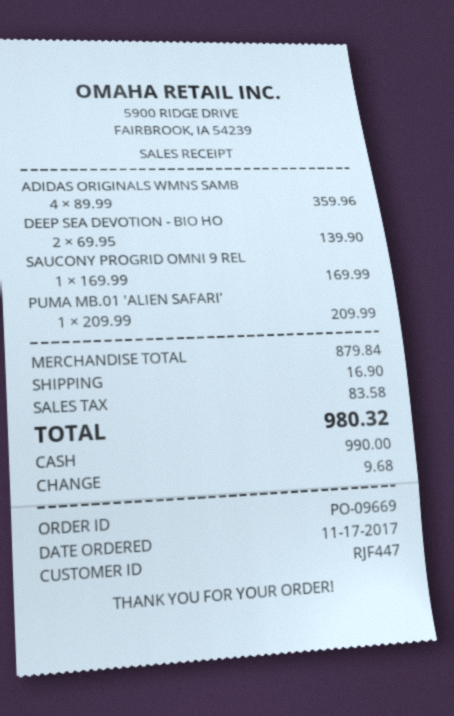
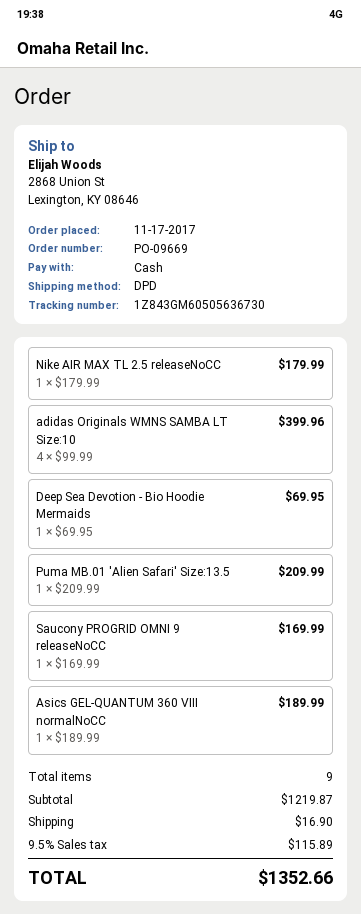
ADIDAS ORIGINALS WMNS SAMB: 4 x 89.99 = 359.96 -> 4 x 99.99 = 399.96
DEEP SEA DEVOTION - BIO HO: 2 x 69.95 = 139.90 -> 1 x 69.95 = 69.95
Nike AIR MAX TL 2.5 releaseNoCC: none -> 1 x 179.99 = 179.99
Asics GEL-QUANTUM 360 VIII normalNoCC: none -> 1 x 189.99 = 189.99
subtotal: 879.84 -> 1219.87
tax: 83.58 -> 115.89
total: 980.32 -> 1352.66

